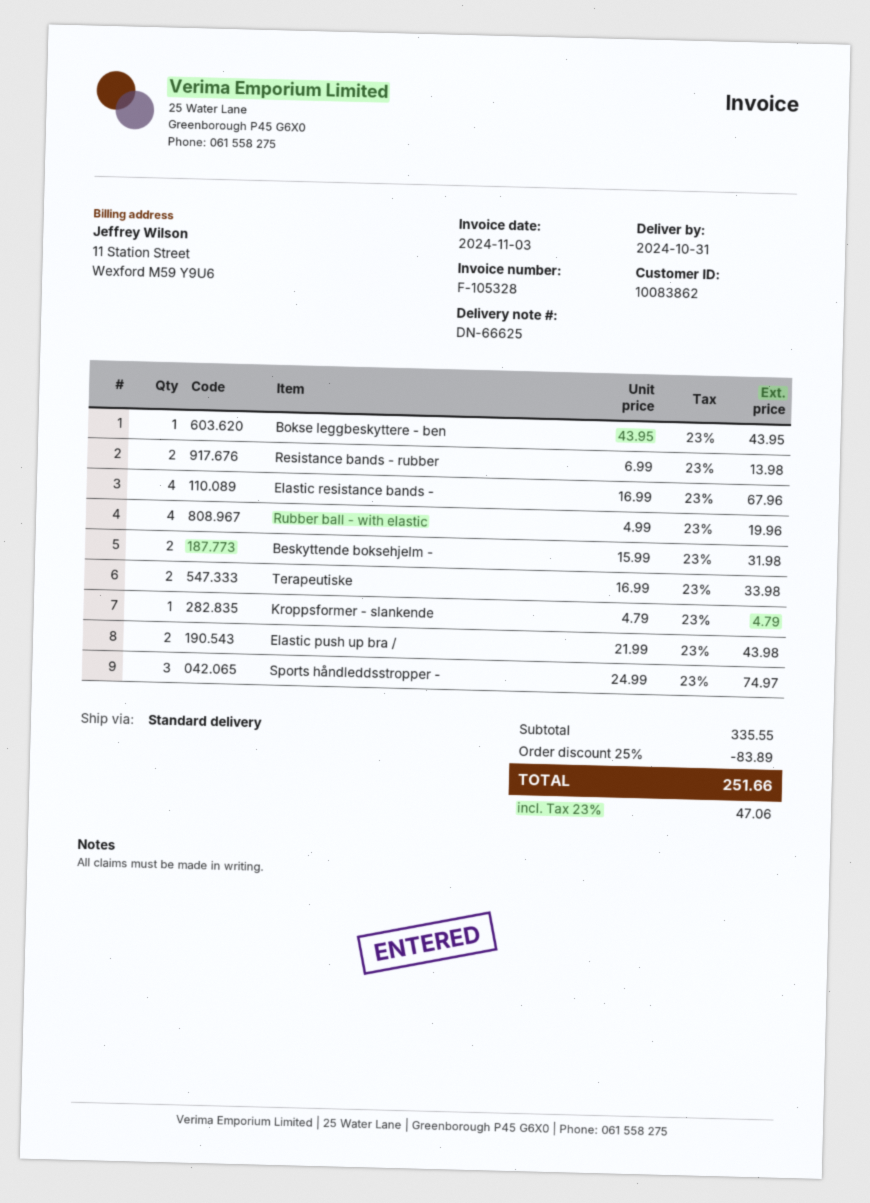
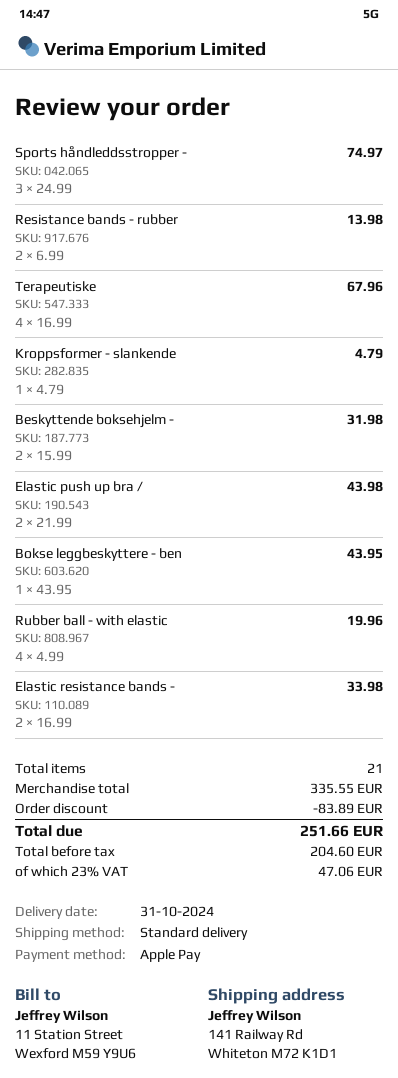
Elastic resistance bands -: 4 x 16.99 = 67.96 -> 2 x 16.99 = 33.98
Terapeutiske: 2 x 16.99 = 33.98 -> 4 x 16.99 = 67.96

